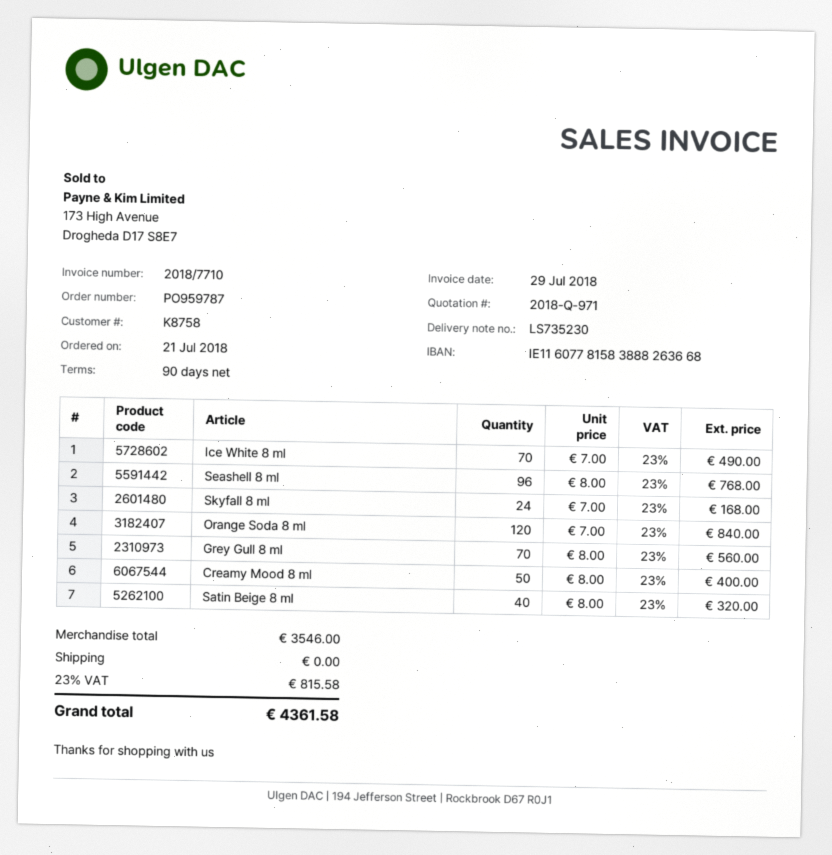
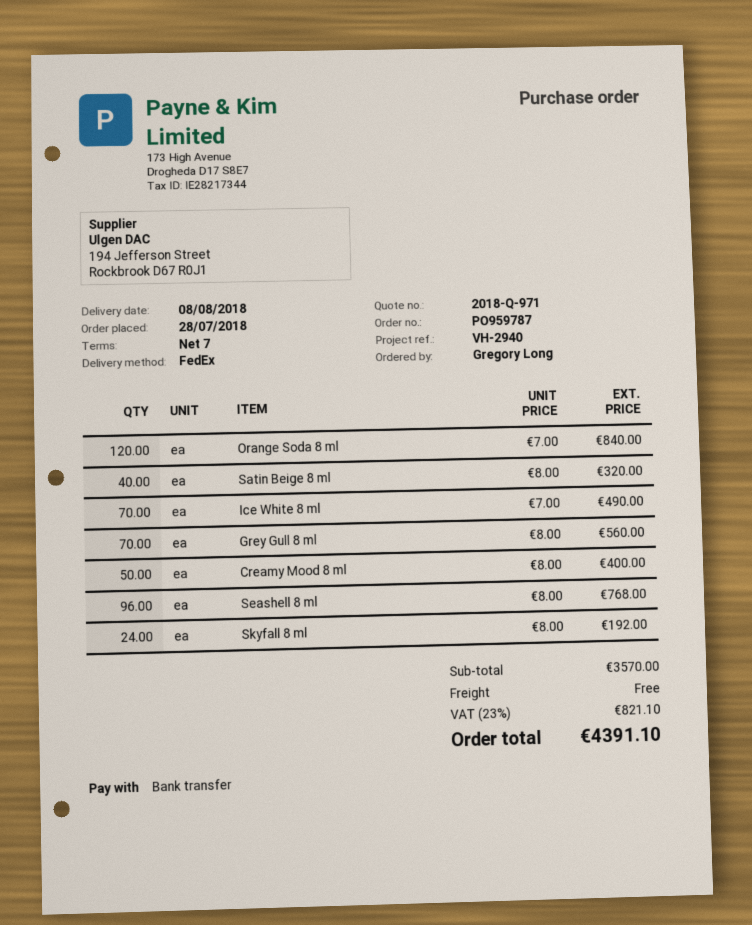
order date: 2018-07-21 -> 2018-07-28
payment terms: 90 days -> 7 days
Skyfall 8 ml: 24 x 7.00 = 168.00 -> 24 x 8.00 = 192.00
subtotal: 3546.00 -> 3570.00
tax: 23% = 815.58 -> 23% = 821.10
total: 4361.58 -> 4391.10

